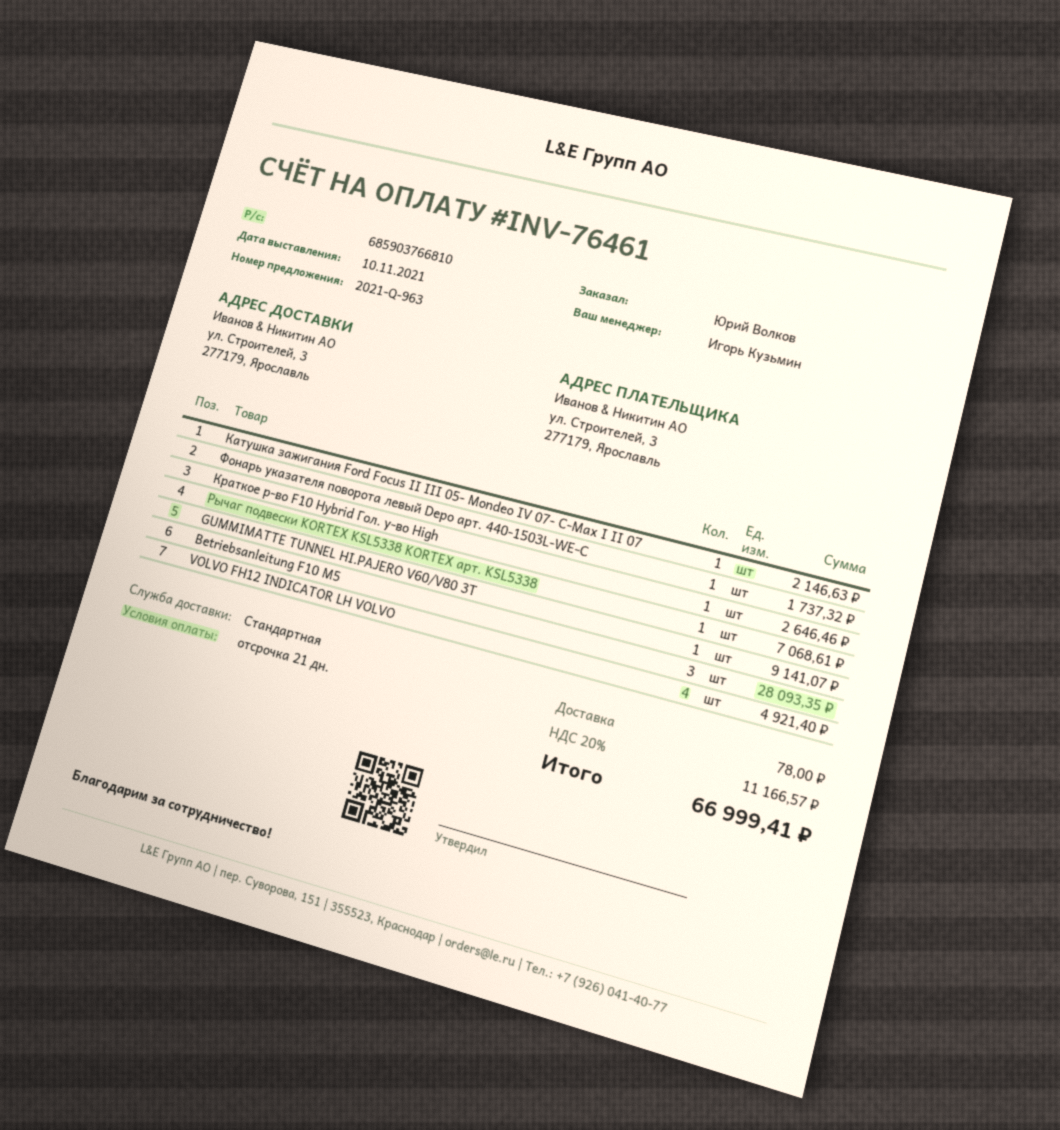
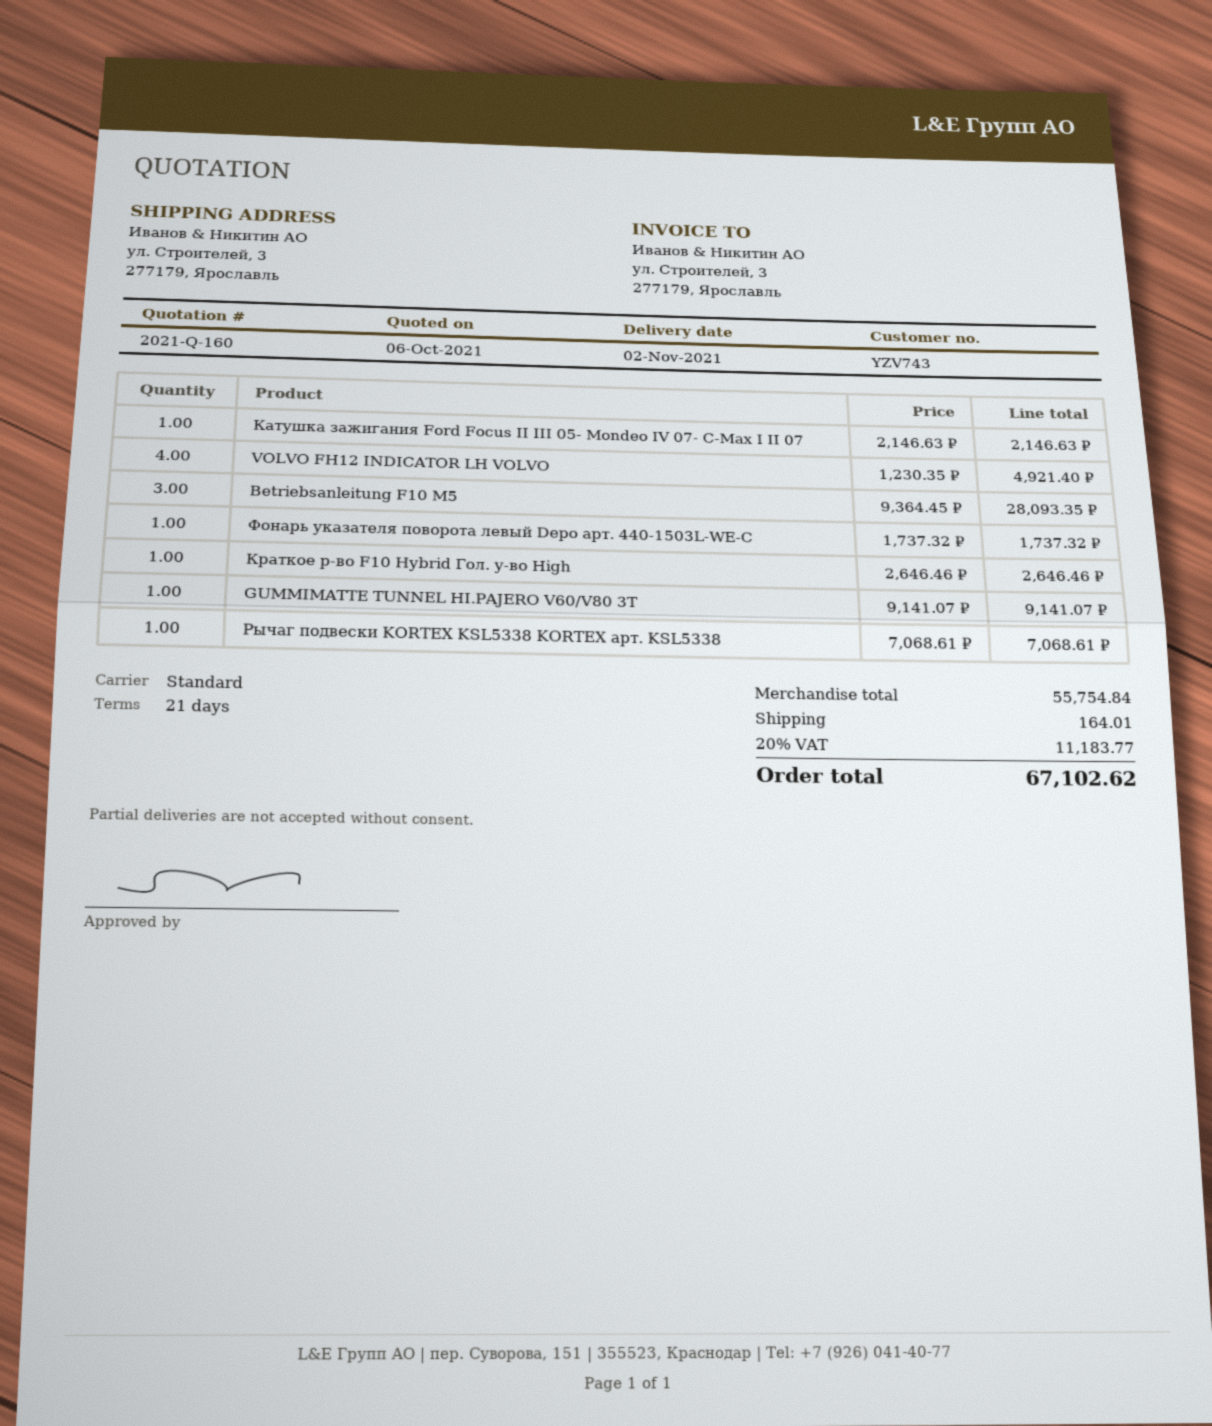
quote number: 2021-Q-963 -> 2021-Q-160
shipping: 78.00 -> 164.01
tax: 20% = 11166.57 -> 20% = 11183.77
total: 66999.41 -> 67102.62

